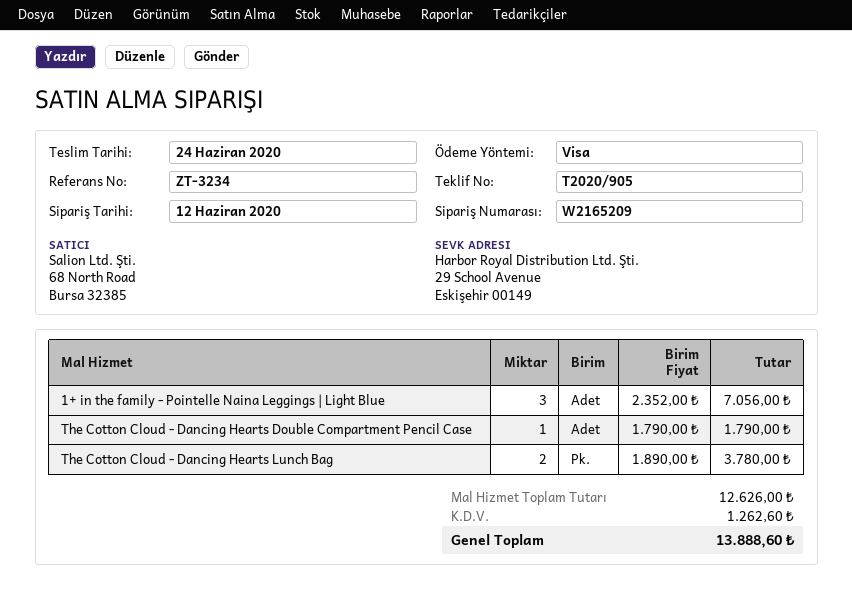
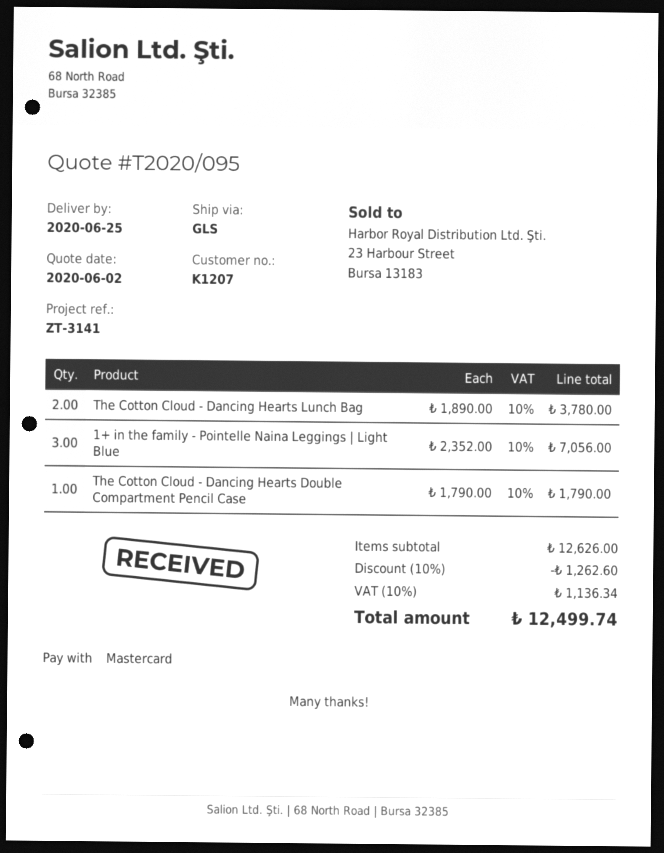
quote number: T2020/905 -> T2020/095
delivery date: 2020-06-24 -> 2020-06-25
reference: ZT-3234 -> ZT-3141
payment method: Visa -> Mastercard
discount: none -> 10% = 1262.60
tax: 1262.60 -> 1136.34
total: 13888.60 -> 12499.74

